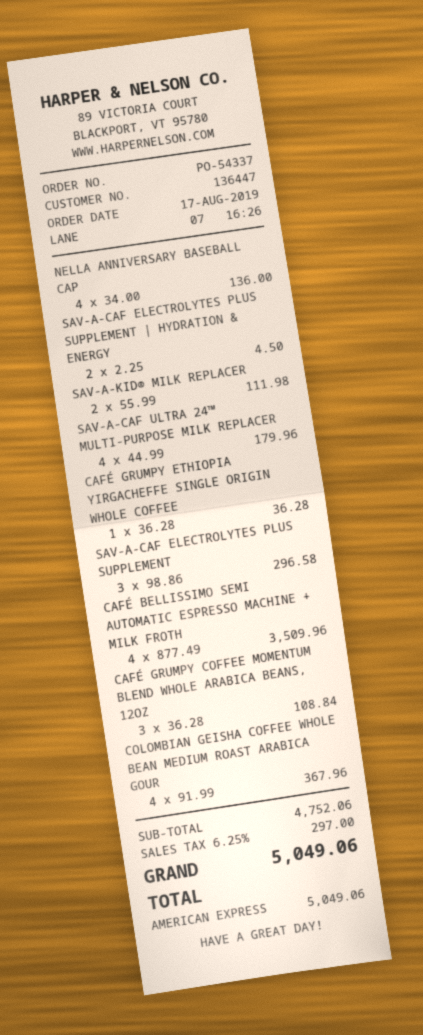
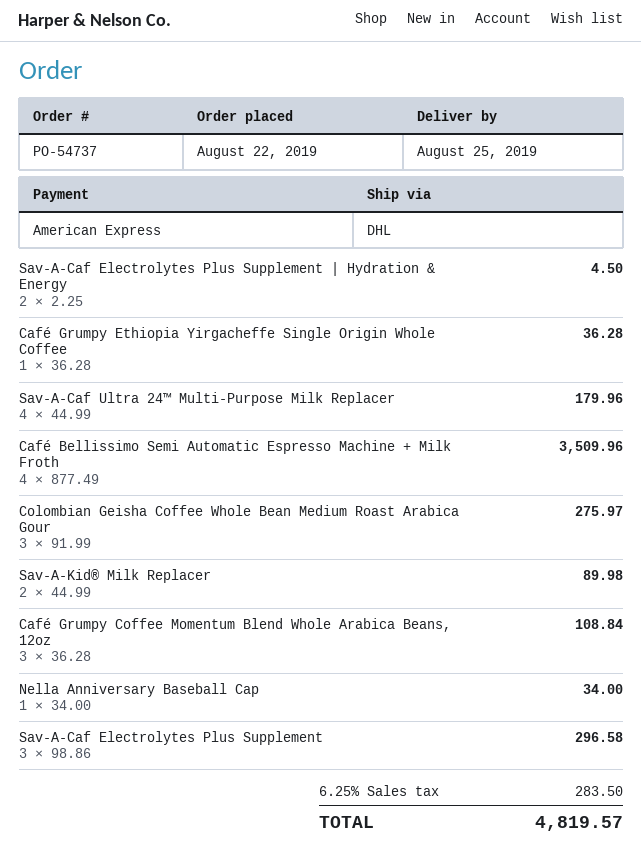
order number: PO-54337 -> PO-54737
order date: 2019-08-17 -> 2019-08-22
NELLA ANNIVERSARY BASEBALL CAP: 4 x 34.00 = 136.00 -> 1 x 34.00 = 34.00
SAV-A-KID® MILK REPLACER: 2 x 55.99 = 111.98 -> 2 x 44.99 = 89.98
COLOMBIAN GEISHA COFFEE WHOLE BEAN MEDIUM ROAST ARABICA GOUR: 4 x 91.99 = 367.96 -> 3 x 91.99 = 275.97
tax: 6.25% = 297.00 -> 6.25% = 283.50
total: 5049.06 -> 4819.57

